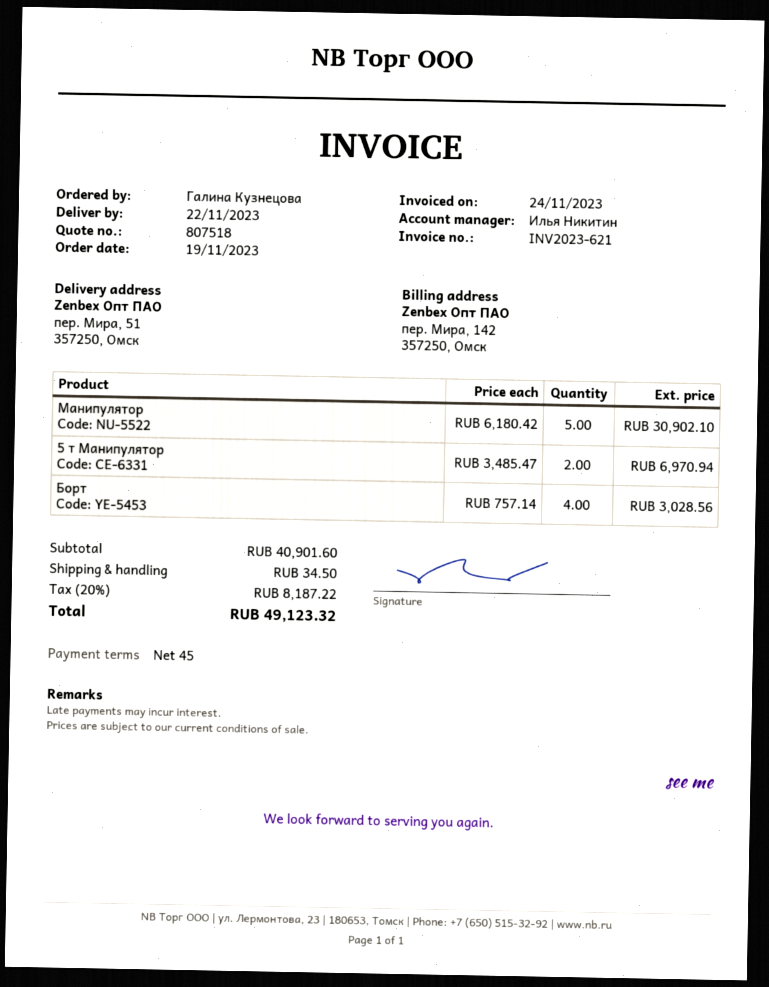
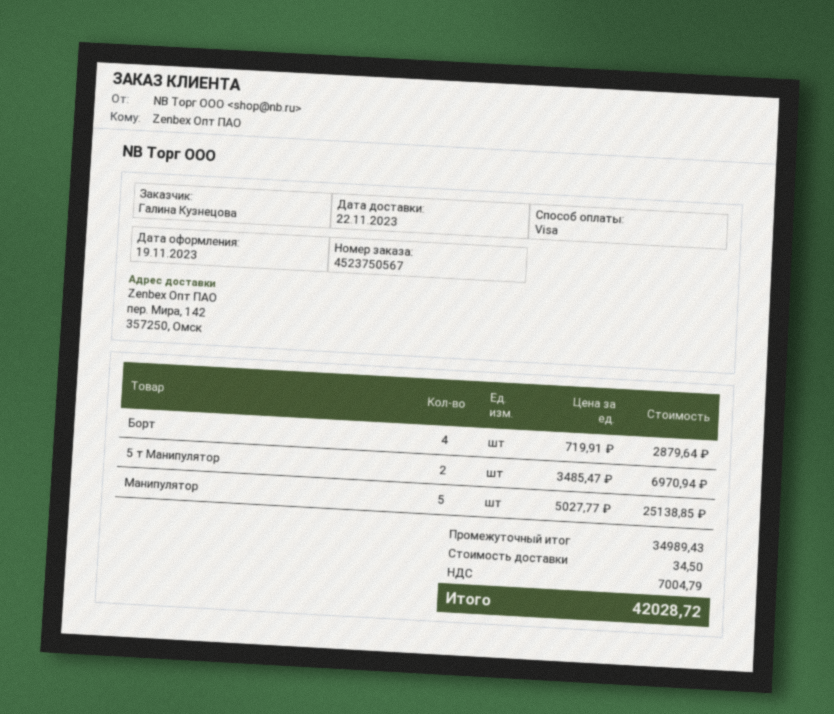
ship to: пер. Мира, 51, 357250, Омск -> пер. Мира, 142, 357250, Омск
Манипулятор: 5 x 6180.42 = 30902.10 -> 5 x 5027.77 = 25138.85
Борт: 4 x 757.14 = 3028.56 -> 4 x 719.91 = 2879.64
subtotal: 40901.60 -> 34989.43
tax: 8187.22 -> 7004.79
total: 49123.32 -> 42028.72

